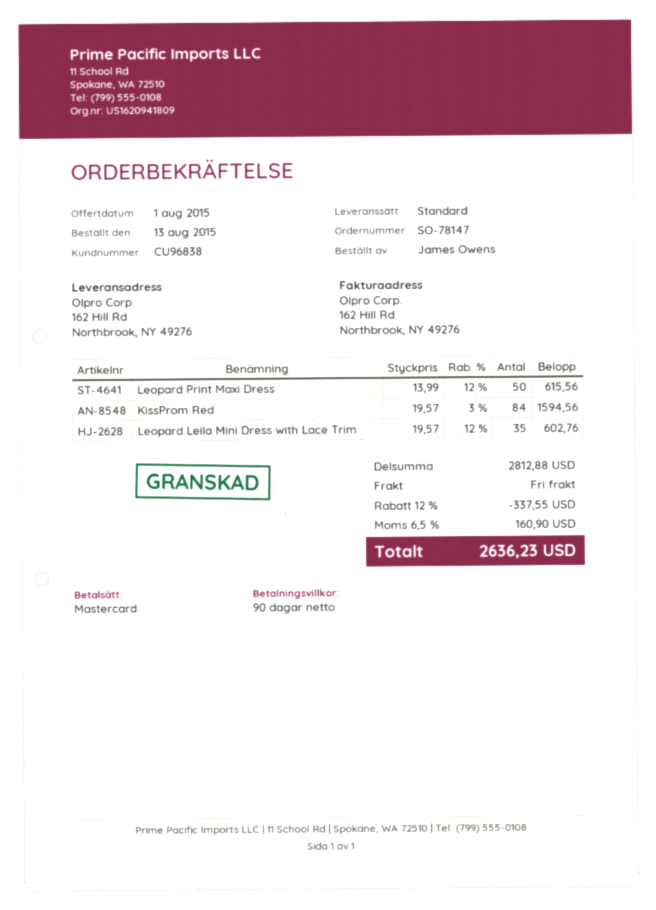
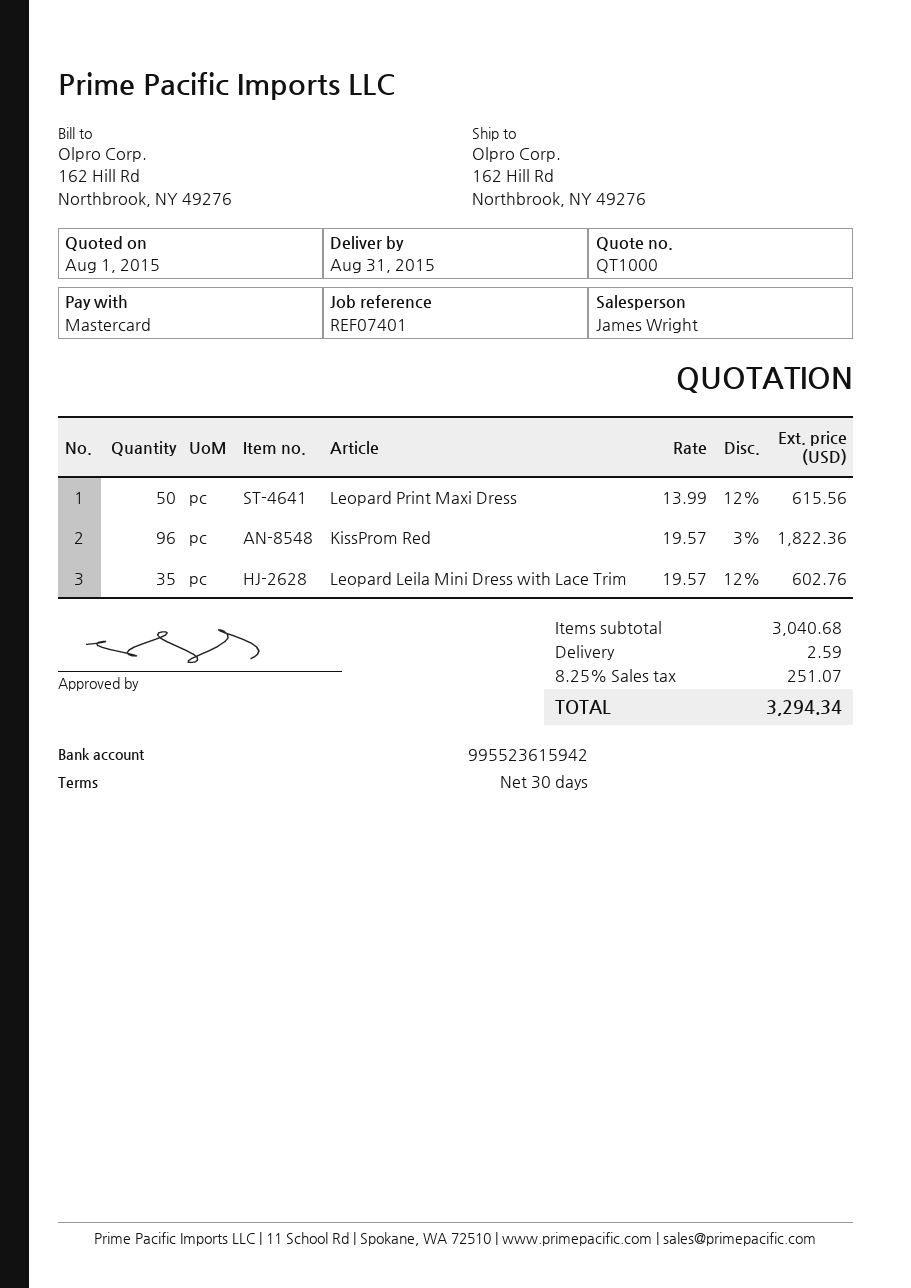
payment terms: 90 days -> 30 days
KissProm Red: 84 x 19.57 - 3% = 1594.56 -> 96 x 19.57 - 3% = 1822.36
subtotal: 2812.88 -> 3040.68
discount: 12% = 337.55 -> none
shipping: 0.00 -> 2.59
tax: 6.5% = 160.90 -> 8.25% = 251.07
total: 2636.23 -> 3294.34

